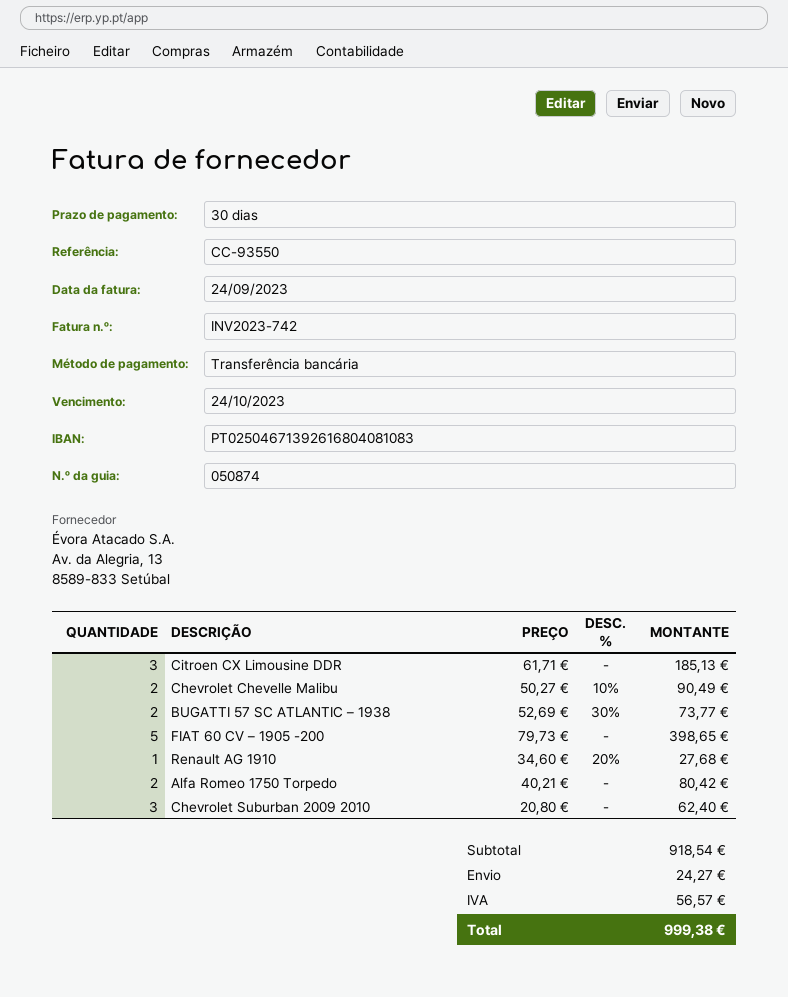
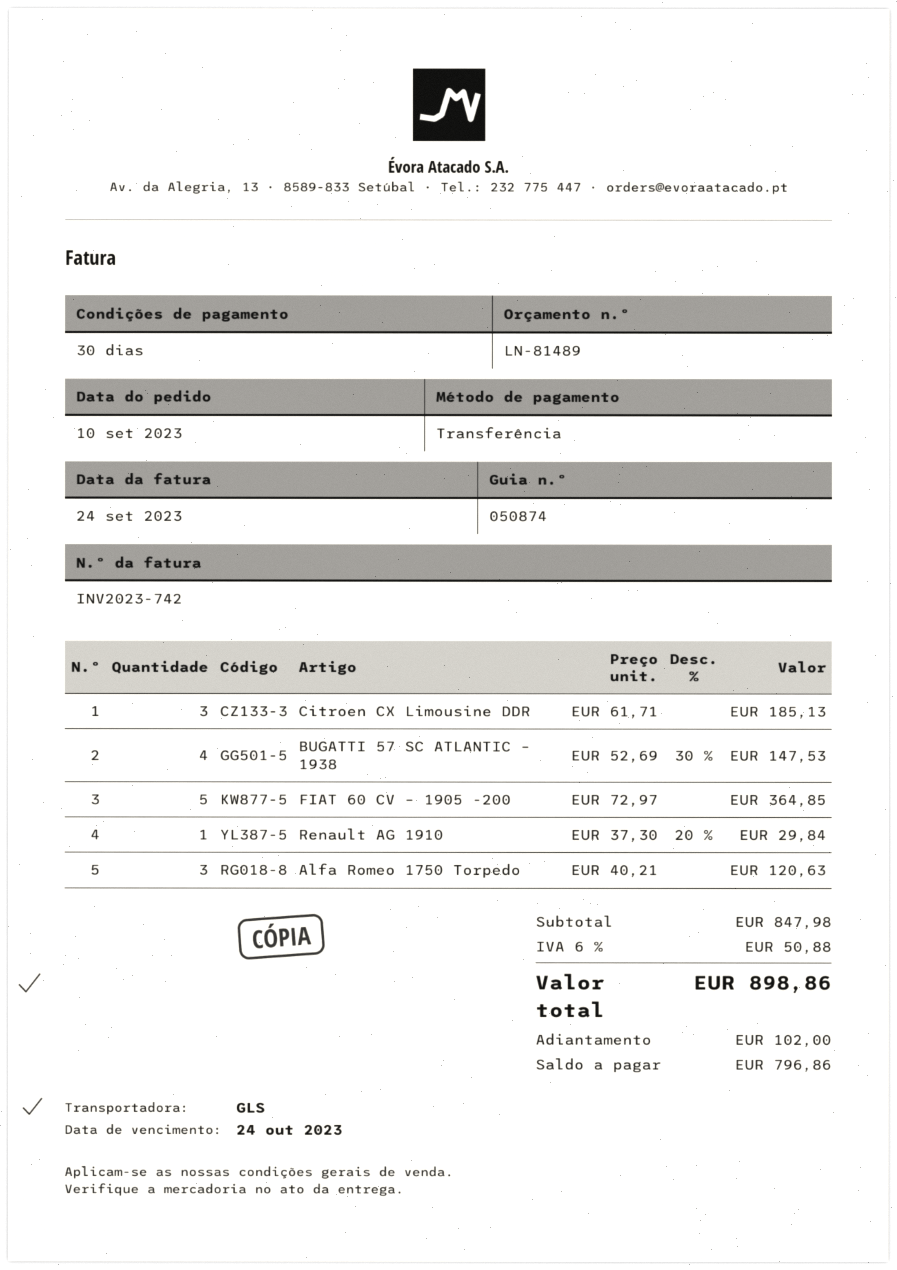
Chevrolet Chevelle Malibu: 2 x 50.27 - 10% = 90.49 -> none
BUGATTI 57 SC ATLANTIC – 1938: 2 x 52.69 - 30% = 73.77 -> 4 x 52.69 - 30% = 147.53
FIAT 60 CV – 1905 -200: 5 x 79.73 = 398.65 -> 5 x 72.97 = 364.85
Renault AG 1910: 1 x 34.60 - 20% = 27.68 -> 1 x 37.30 - 20% = 29.84
Alfa Romeo 1750 Torpedo: 2 x 40.21 = 80.42 -> 3 x 40.21 = 120.63
Chevrolet Suburban 2009 2010: 3 x 20.80 = 62.40 -> none
subtotal: 918.54 -> 847.98
shipping: 24.27 -> none
tax: 56.57 -> 50.88
total: 999.38 -> 898.86

